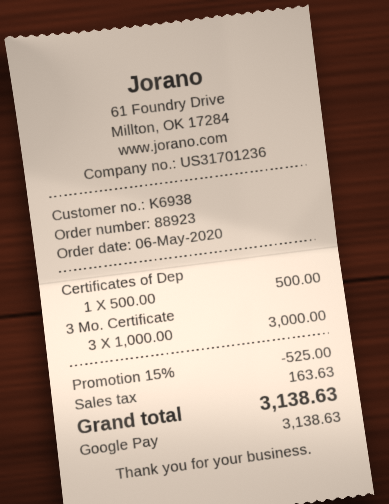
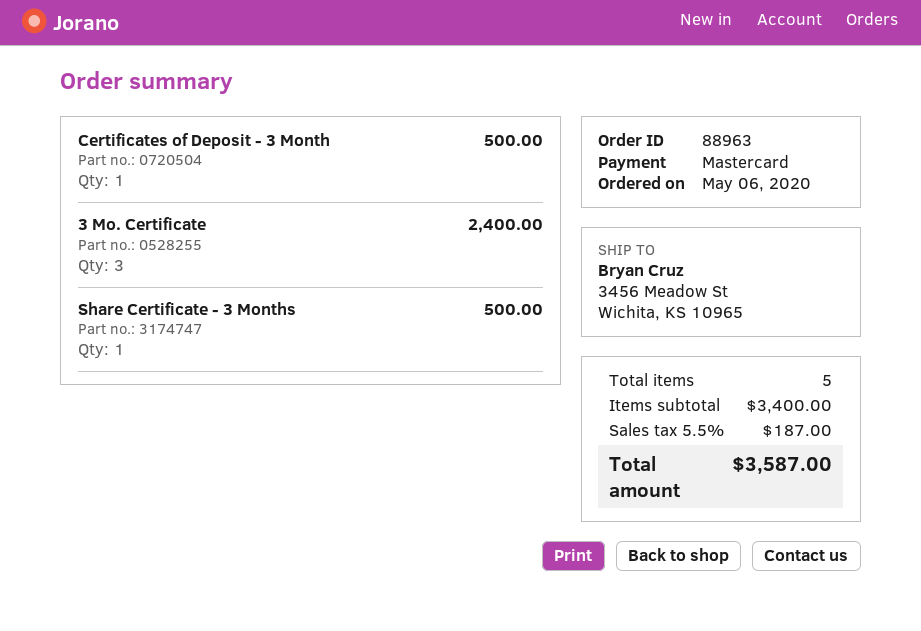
order number: 88923 -> 88963
payment method: Google Pay -> Mastercard
3 Mo. Certificate: 3 for 3000.00 -> 3 for 2400.00
Share Certificate - 3 Months: none -> 1 for 500.00
discount: 15% = 525.00 -> none
tax: 163.63 -> 187.00
total: 3138.63 -> 3587.00

